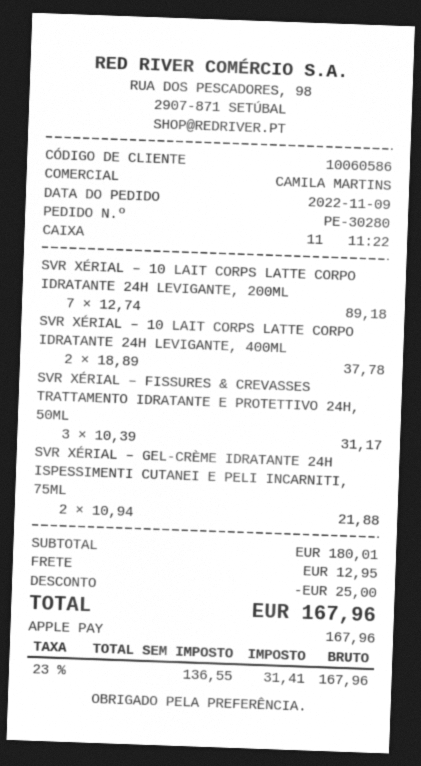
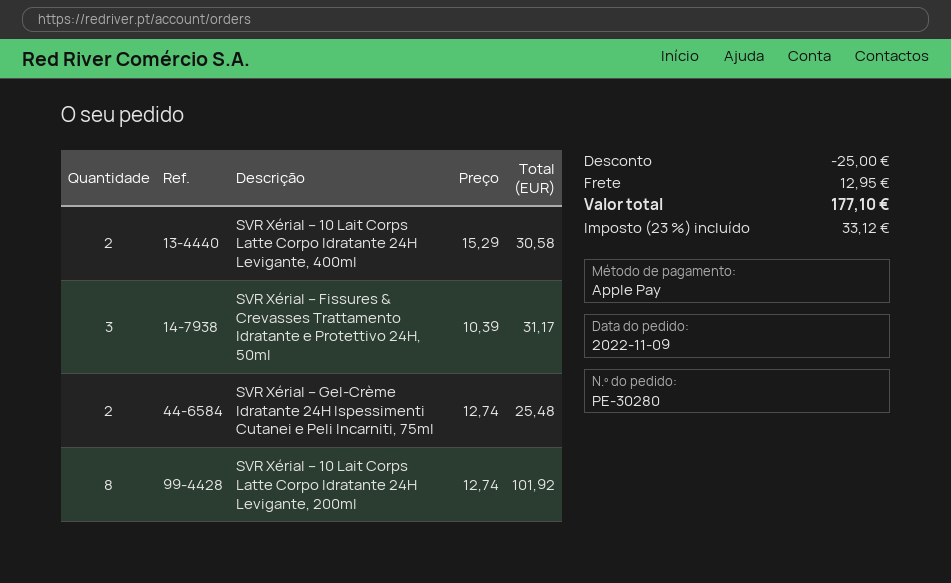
SVR XÉRIAL – 10 LAIT CORPS LATTE CORPO IDRATANTE 24H LEVIGANTE, 200ML: 7 x 12.74 = 89.18 -> 8 x 12.74 = 101.92
SVR XÉRIAL – 10 LAIT CORPS LATTE CORPO IDRATANTE 24H LEVIGANTE, 400ML: 2 x 18.89 = 37.78 -> 2 x 15.29 = 30.58
SVR XÉRIAL – GEL-CRÈME IDRATANTE 24H ISPESSIMENTI CUTANEI E PELI INCARNITI, 75ML: 2 x 10.94 = 21.88 -> 2 x 12.74 = 25.48
tax: 23% = 31.41 -> 23% = 33.12
total: 167.96 -> 177.10

